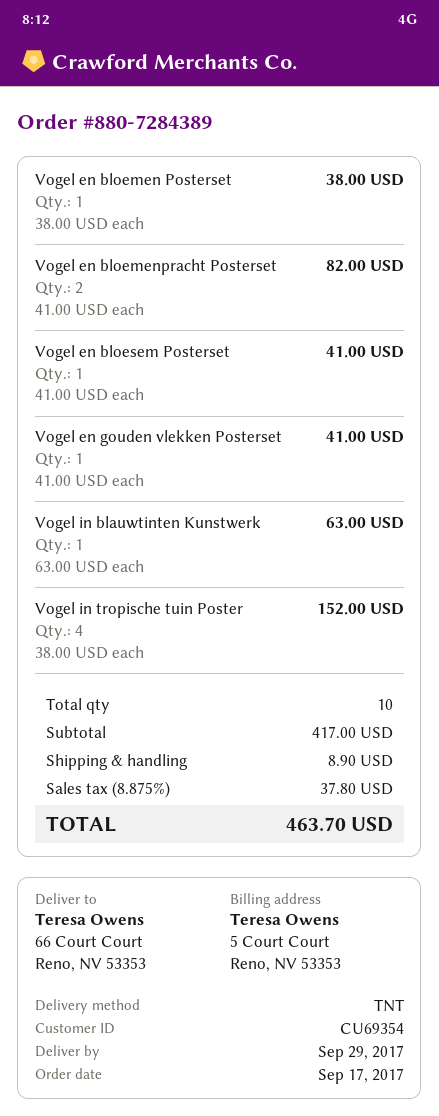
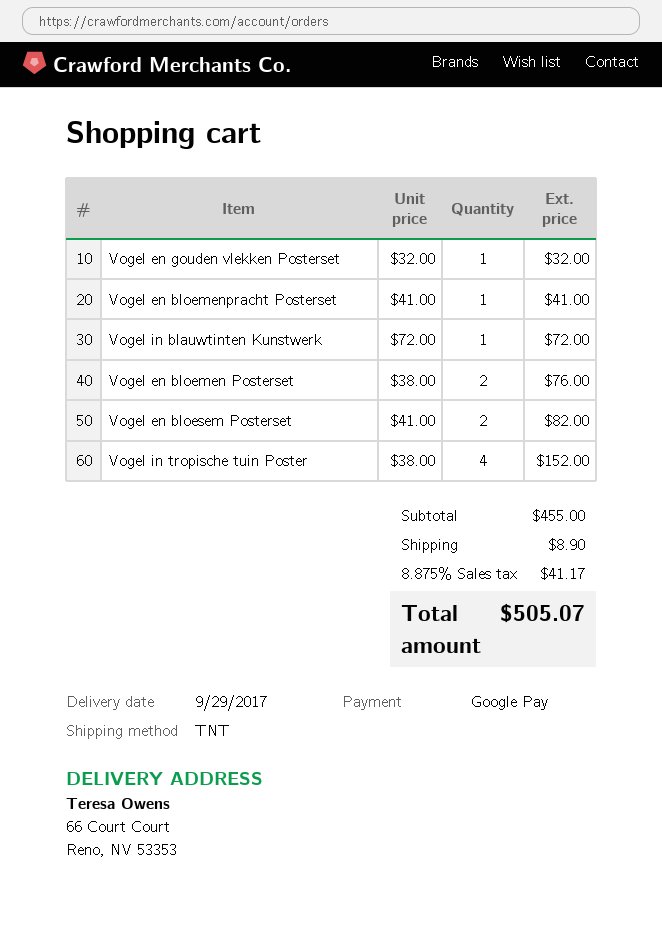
Vogel en bloemen Posterset: 1 x 38.00 = 38.00 -> 2 x 38.00 = 76.00
Vogel en bloemenpracht Posterset: 2 x 41.00 = 82.00 -> 1 x 41.00 = 41.00
Vogel en bloesem Posterset: 1 x 41.00 = 41.00 -> 2 x 41.00 = 82.00
Vogel en gouden vlekken Posterset: 1 x 41.00 = 41.00 -> 1 x 32.00 = 32.00
Vogel in blauwtinten Kunstwerk: 1 x 63.00 = 63.00 -> 1 x 72.00 = 72.00
subtotal: 417.00 -> 455.00
tax: 8.875% = 37.80 -> 8.875% = 41.17
total: 463.70 -> 505.07

